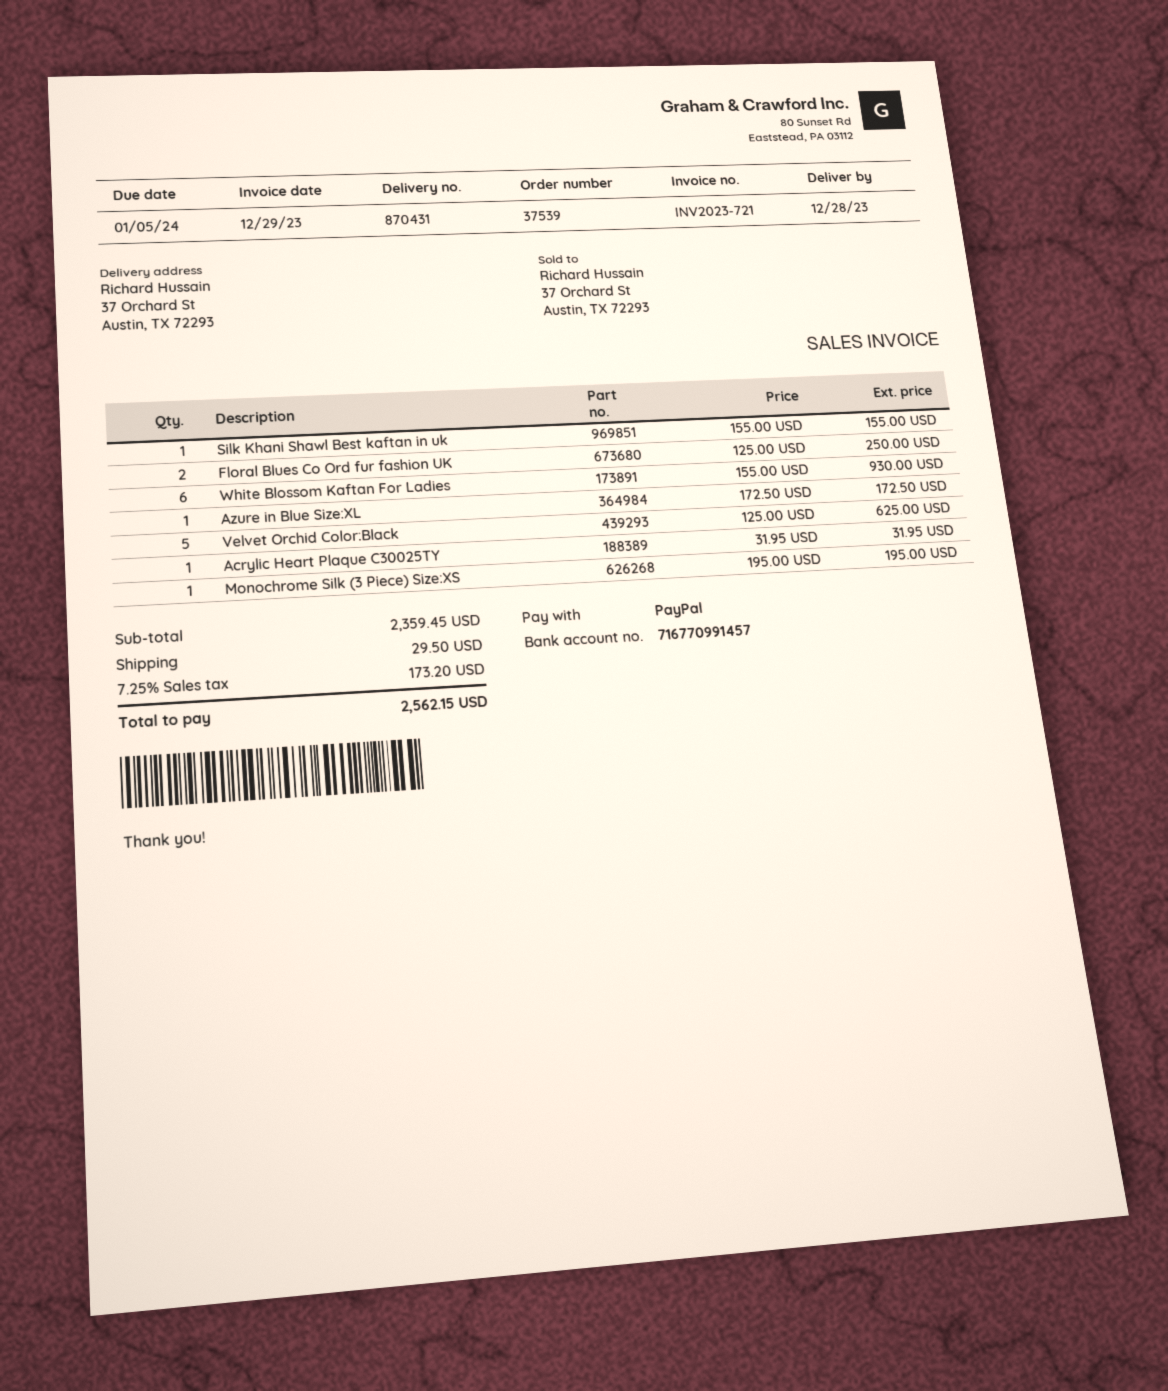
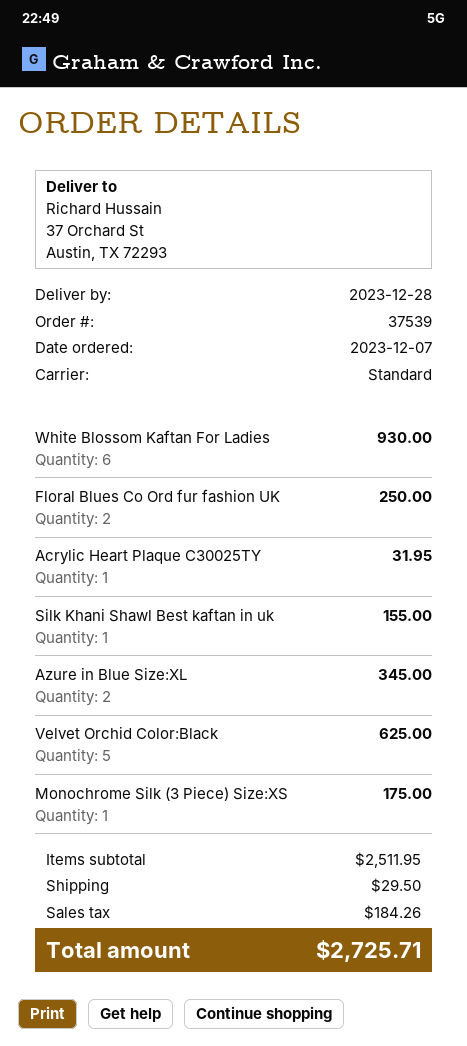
Azure in Blue Size:XL: 1 for 172.50 -> 2 for 345.00
Monochrome Silk (3 Piece) Size:XS: 1 for 195.00 -> 1 for 175.00
subtotal: 2359.45 -> 2511.95
tax: 173.20 -> 184.26
total: 2562.15 -> 2725.71

